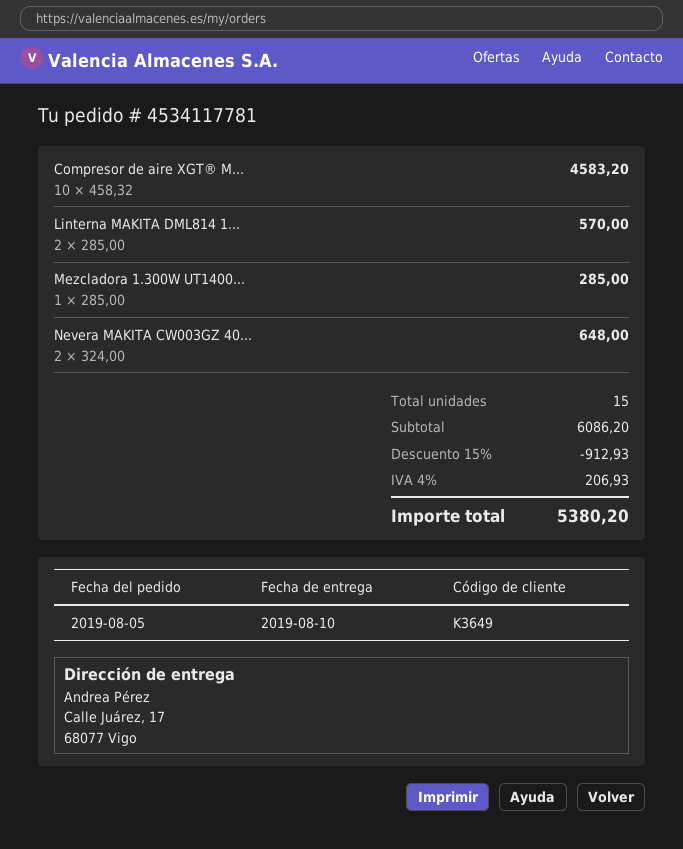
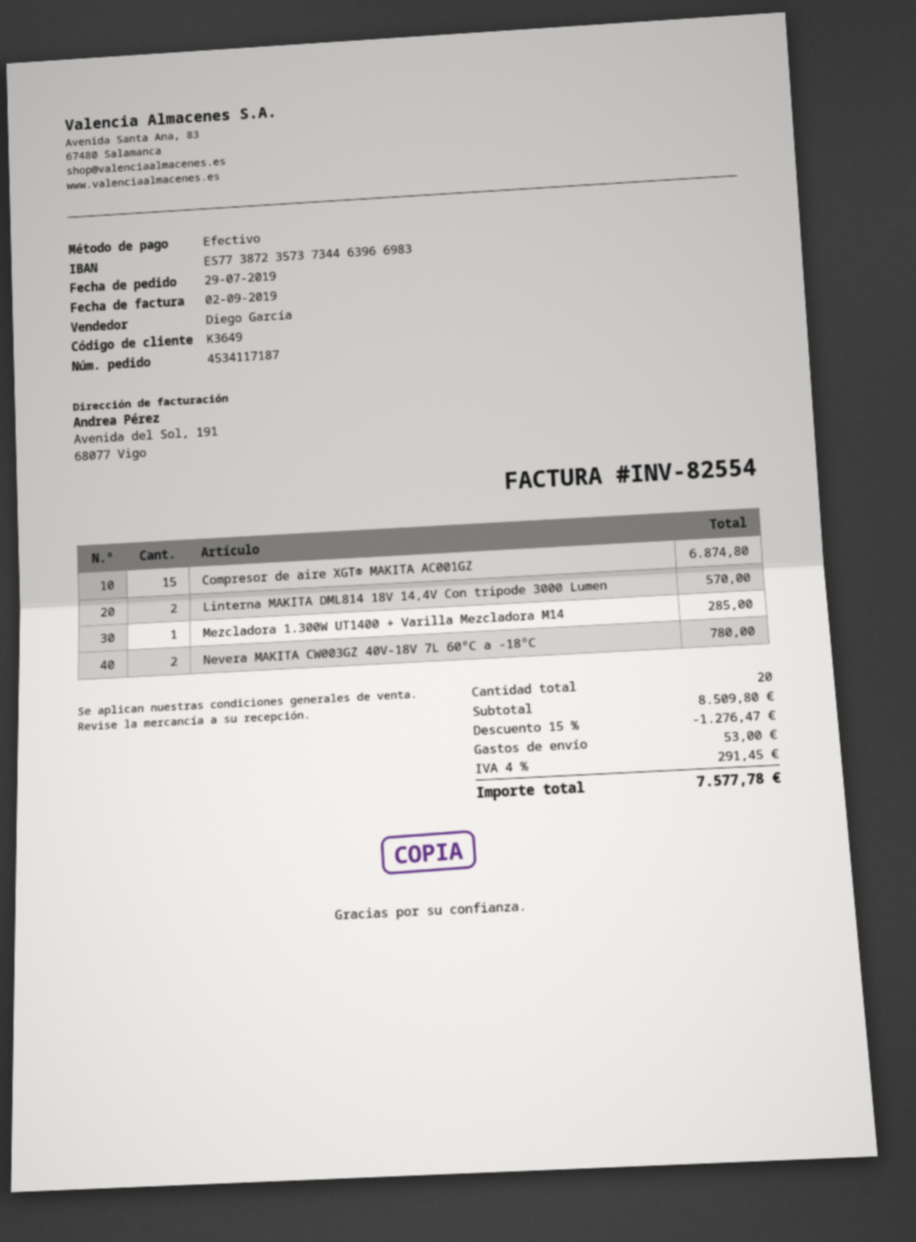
order number: 4534117781 -> 4534117187
order date: 2019-08-05 -> 2019-07-29
Compresor de aire XGT® M...: 10 for 4583.20 -> 15 for 6874.80
Nevera MAKITA CW003GZ 40...: 2 for 648.00 -> 2 for 780.00
total quantity: 15 -> 20
subtotal: 6086.20 -> 8509.80
discount: 15% = 912.93 -> 15% = 1276.47
shipping: none -> 53.00
tax: 4% = 206.93 -> 4% = 291.45
total: 5380.20 -> 7577.78

